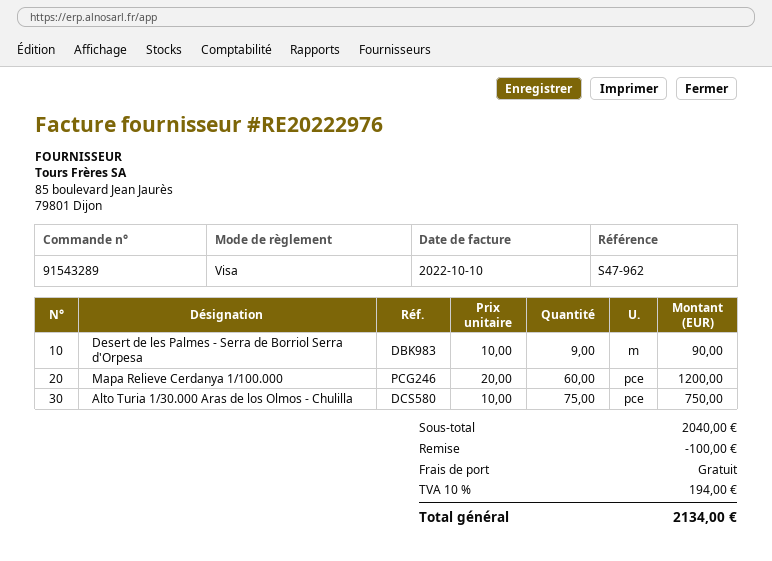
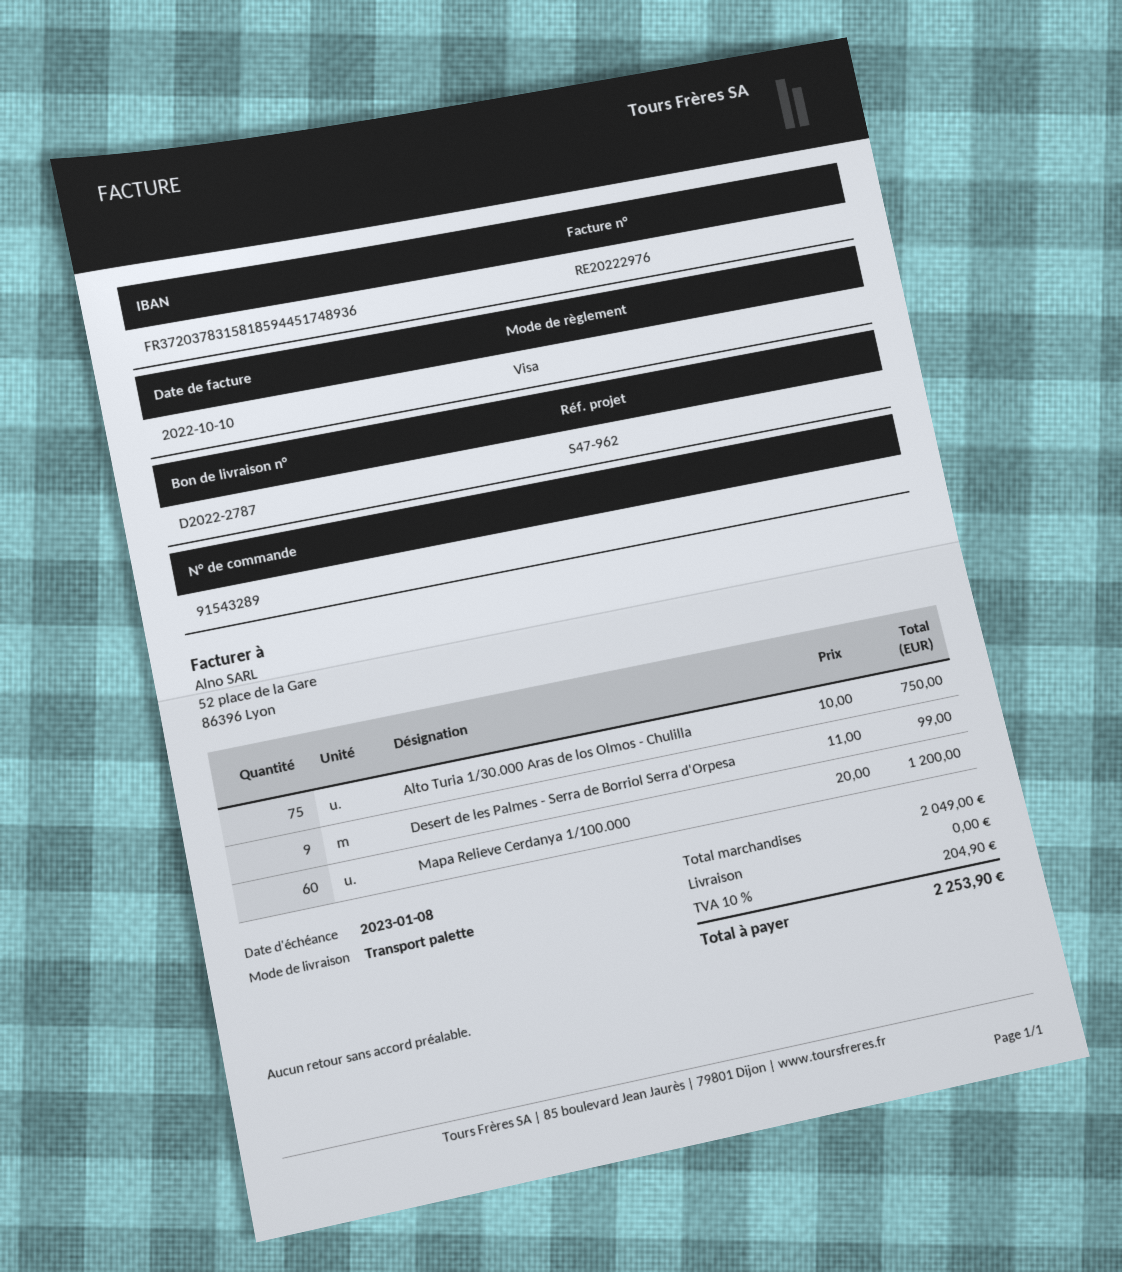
Desert de les Palmes - Serra de Borriol Serra d'Orpesa: 9 x 10.00 = 90.00 -> 9 x 11.00 = 99.00
subtotal: 2040.00 -> 2049.00
discount: 100.00 -> none
tax: 10% = 194.00 -> 10% = 204.90
total: 2134.00 -> 2253.90

